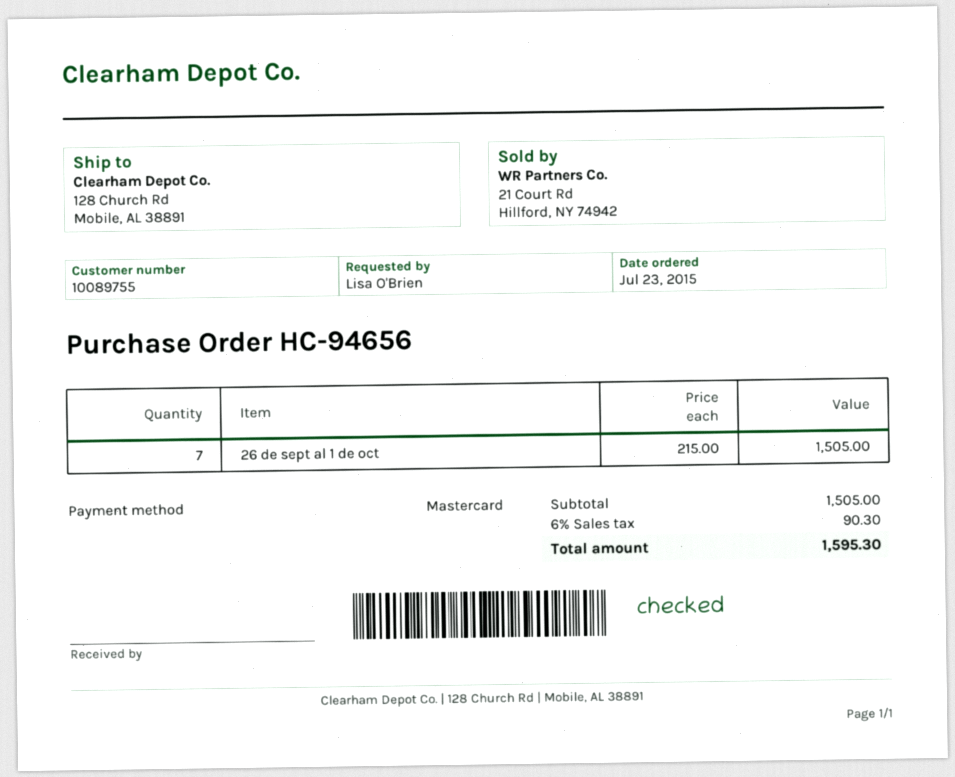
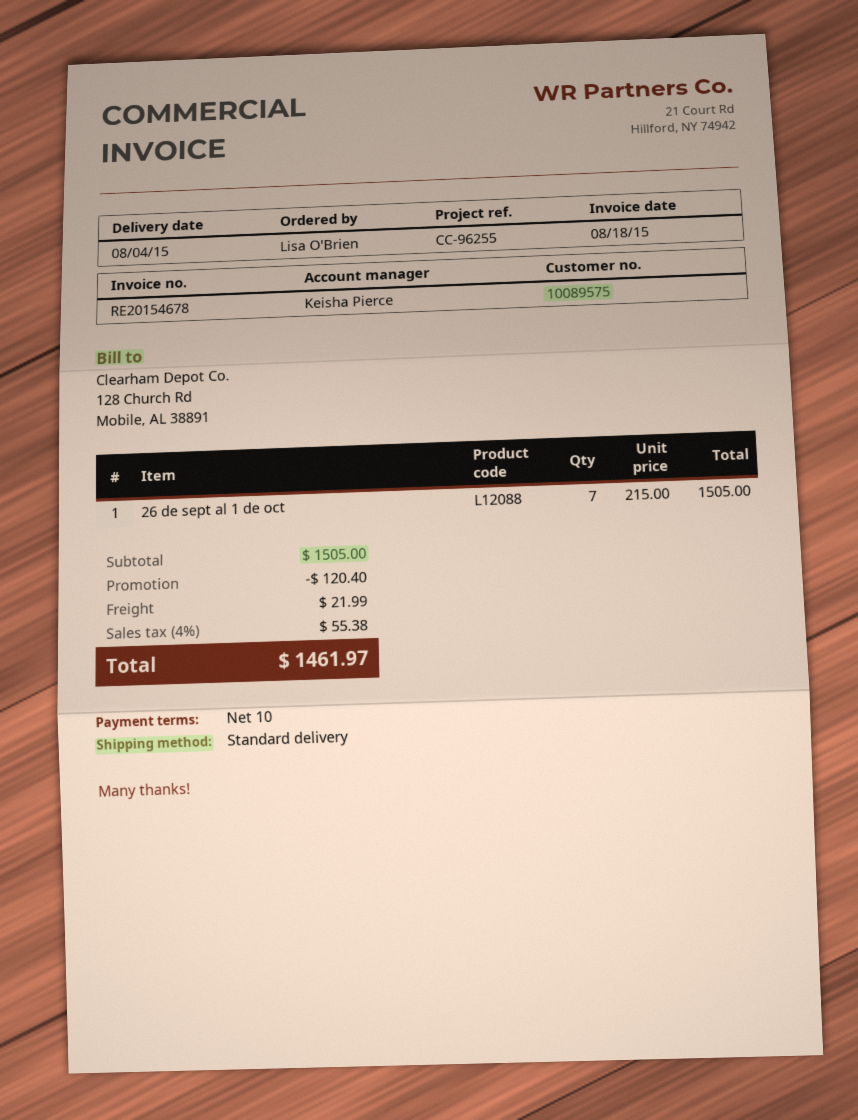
customer number: 10089755 -> 10089575
discount: none -> 120.40
shipping: none -> 21.99
tax: 6% = 90.30 -> 4% = 55.38
total: 1595.30 -> 1461.97

